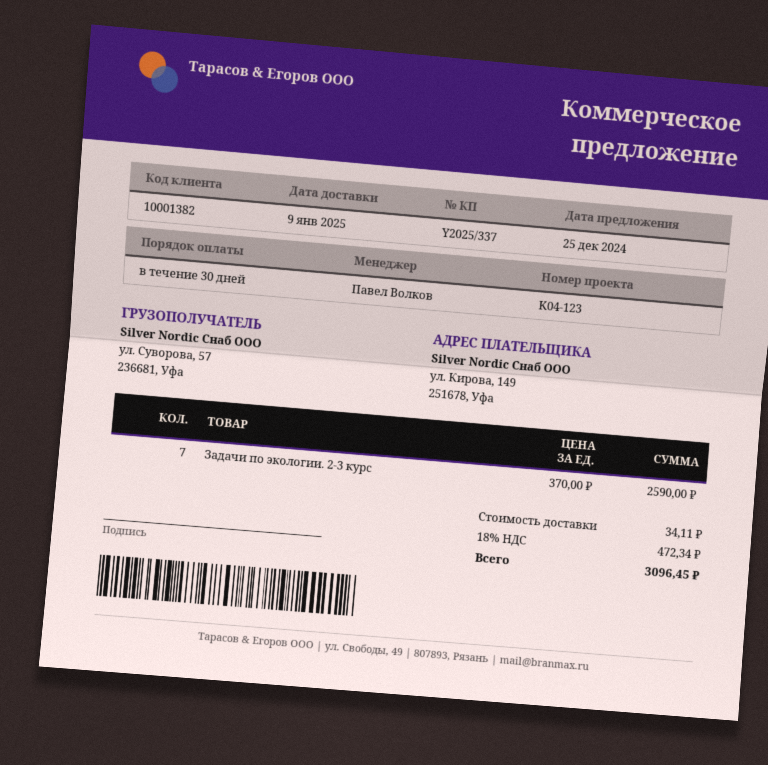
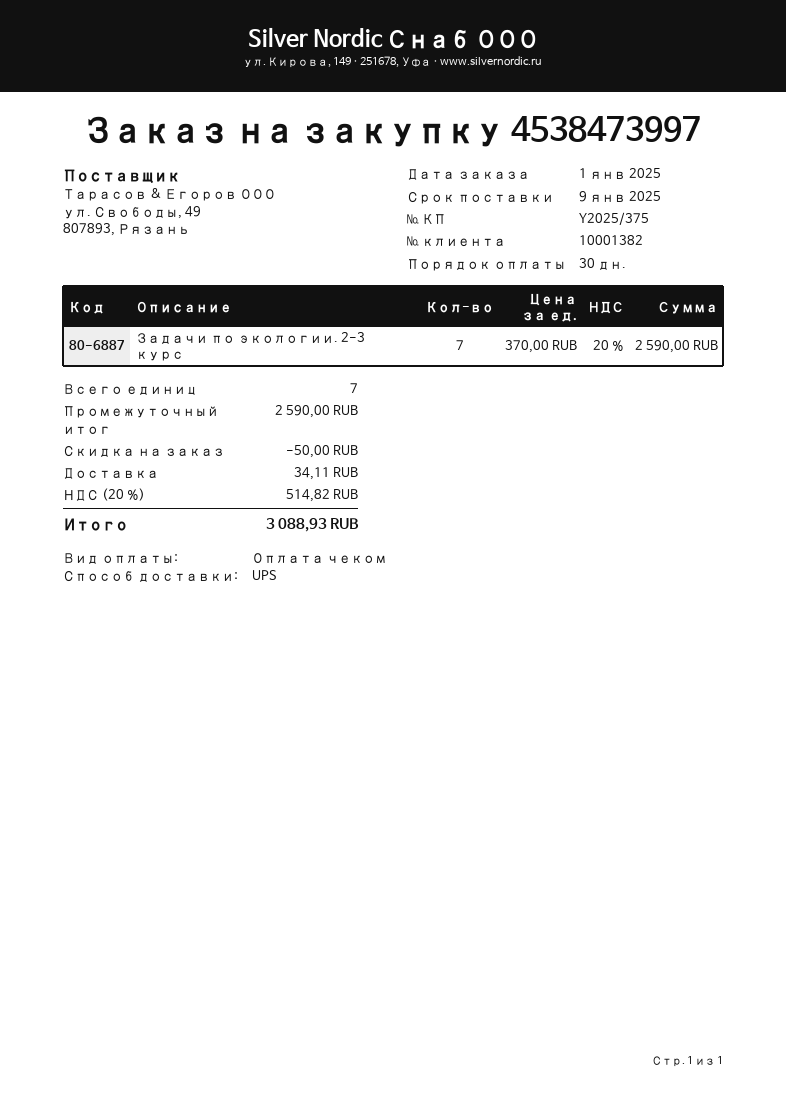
quote number: Y2025/337 -> Y2025/375
discount: none -> 50.00
tax: 18% = 472.34 -> 20% = 514.82
total: 3096.45 -> 3088.93

